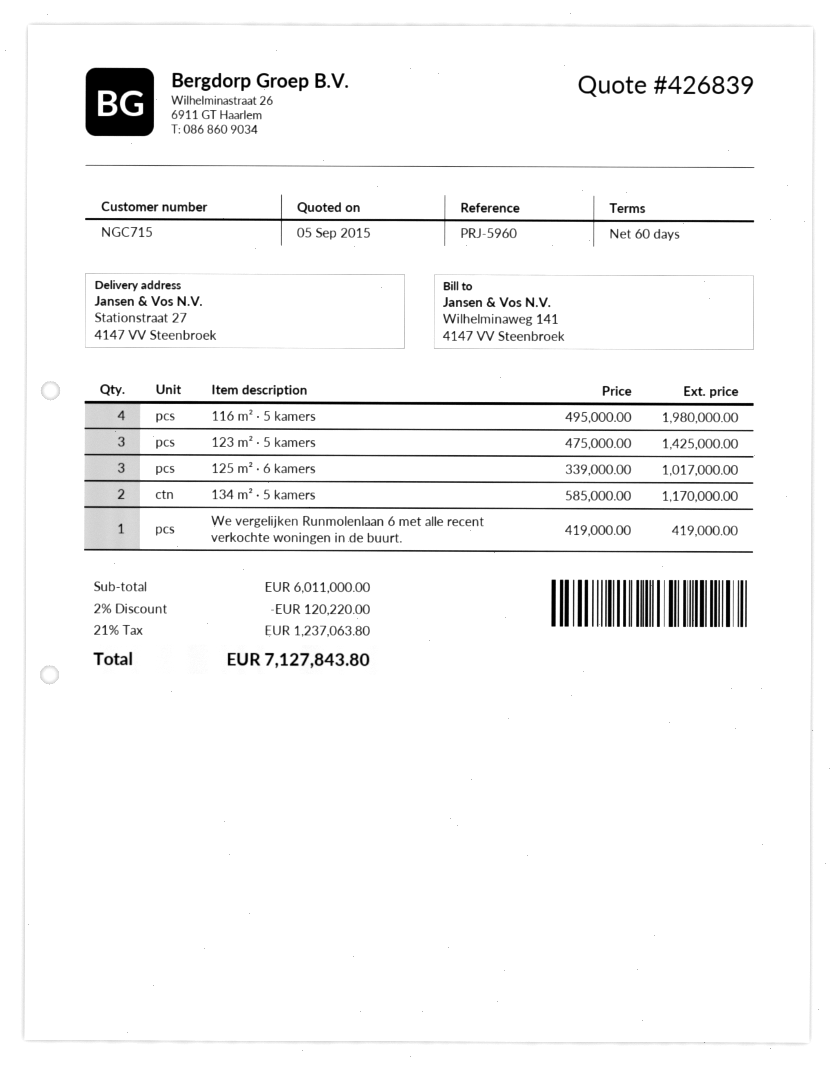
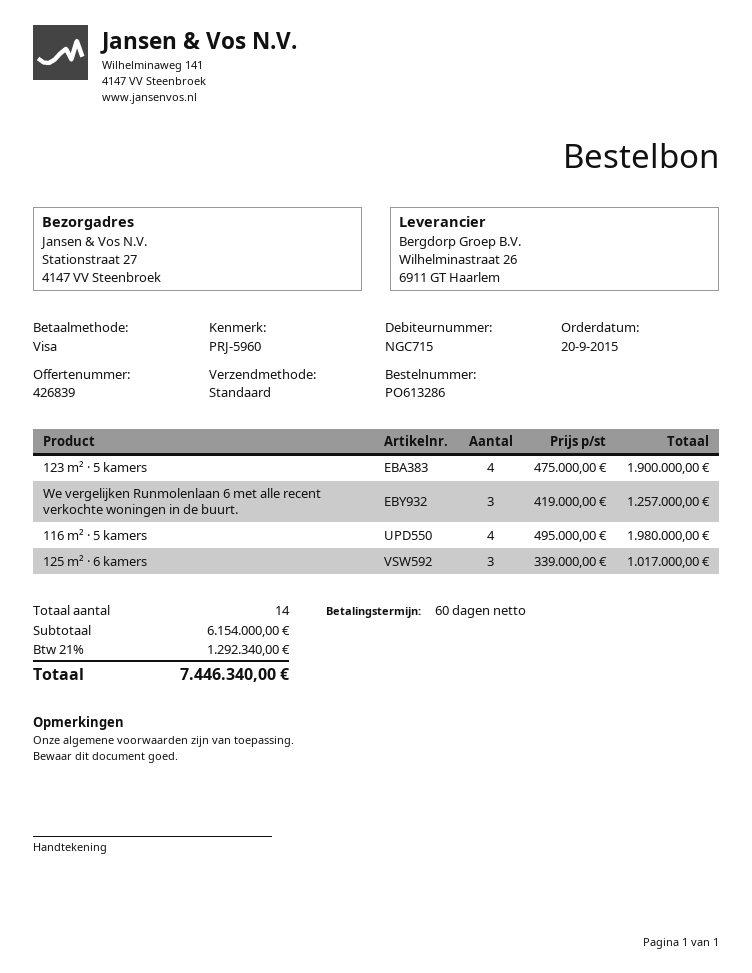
123 m² · 5 kamers: 3 x 475000.00 = 1425000.00 -> 4 x 475000.00 = 1900000.00
134 m² · 5 kamers: 2 x 585000.00 = 1170000.00 -> none
We vergelijken Runmolenlaan 6 met alle recent verkochte woningen in de buurt.: 1 x 419000.00 = 419000.00 -> 3 x 419000.00 = 1257000.00
subtotal: 6011000.00 -> 6154000.00
discount: 2% = 120220.00 -> none
tax: 21% = 1237063.80 -> 21% = 1292340.00
total: 7127843.80 -> 7446340.00

